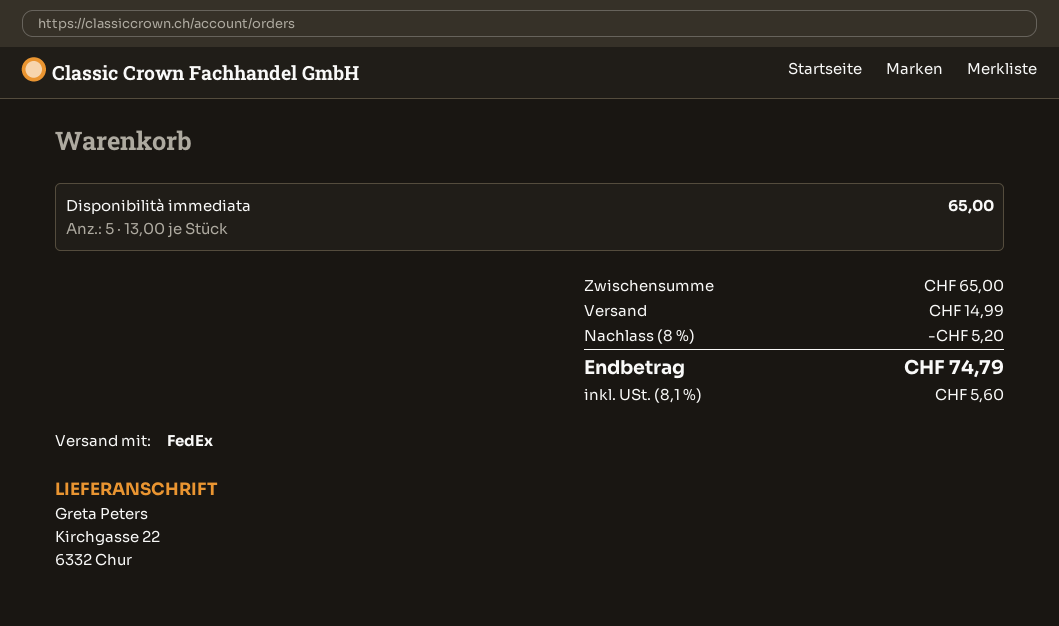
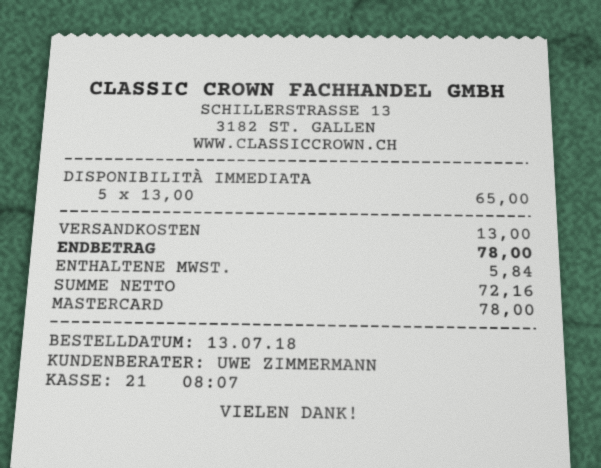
discount: 8% = 5.20 -> none
shipping: 14.99 -> 13.00
tax: 5.60 -> 5.84
total: 74.79 -> 78.00

